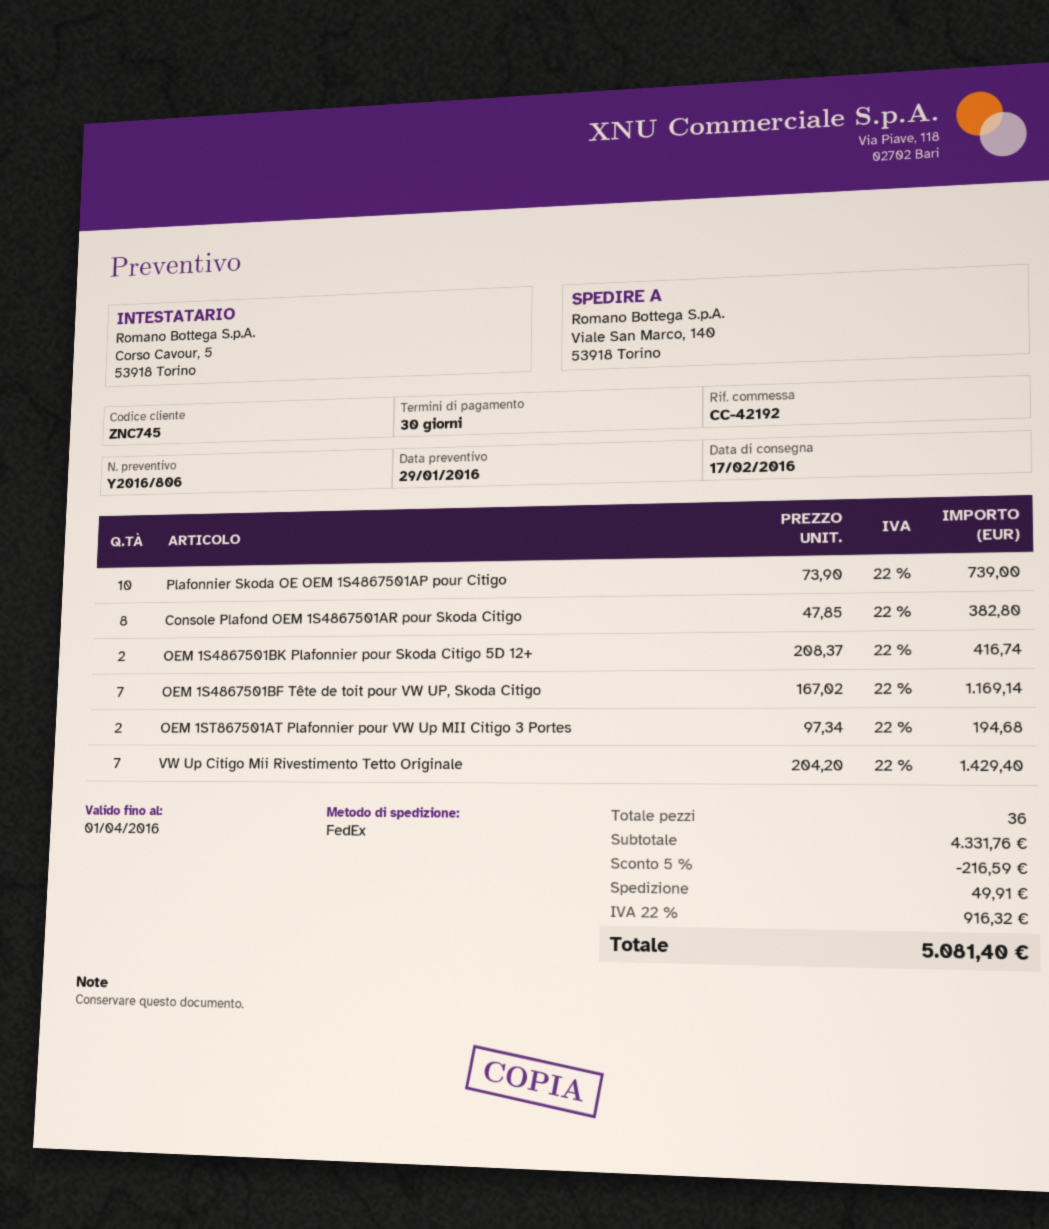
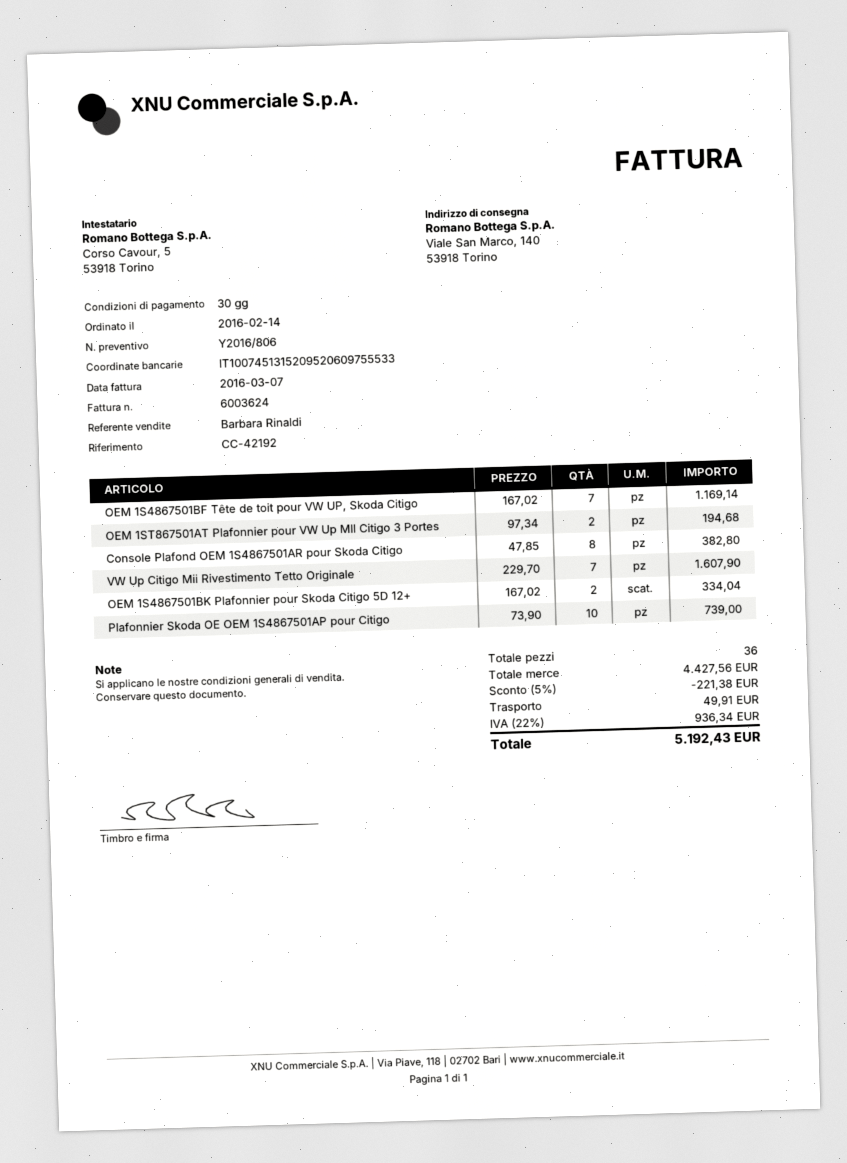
OEM 1S4867501BK Plafonnier pour Skoda Citigo 5D 12+: 2 x 208.37 = 416.74 -> 2 x 167.02 = 334.04
VW Up Citigo Mii Rivestimento Tetto Originale: 7 x 204.20 = 1429.40 -> 7 x 229.70 = 1607.90
subtotal: 4331.76 -> 4427.56
discount: 5% = 216.59 -> 5% = 221.38
tax: 22% = 916.32 -> 22% = 936.34
total: 5081.40 -> 5192.43

